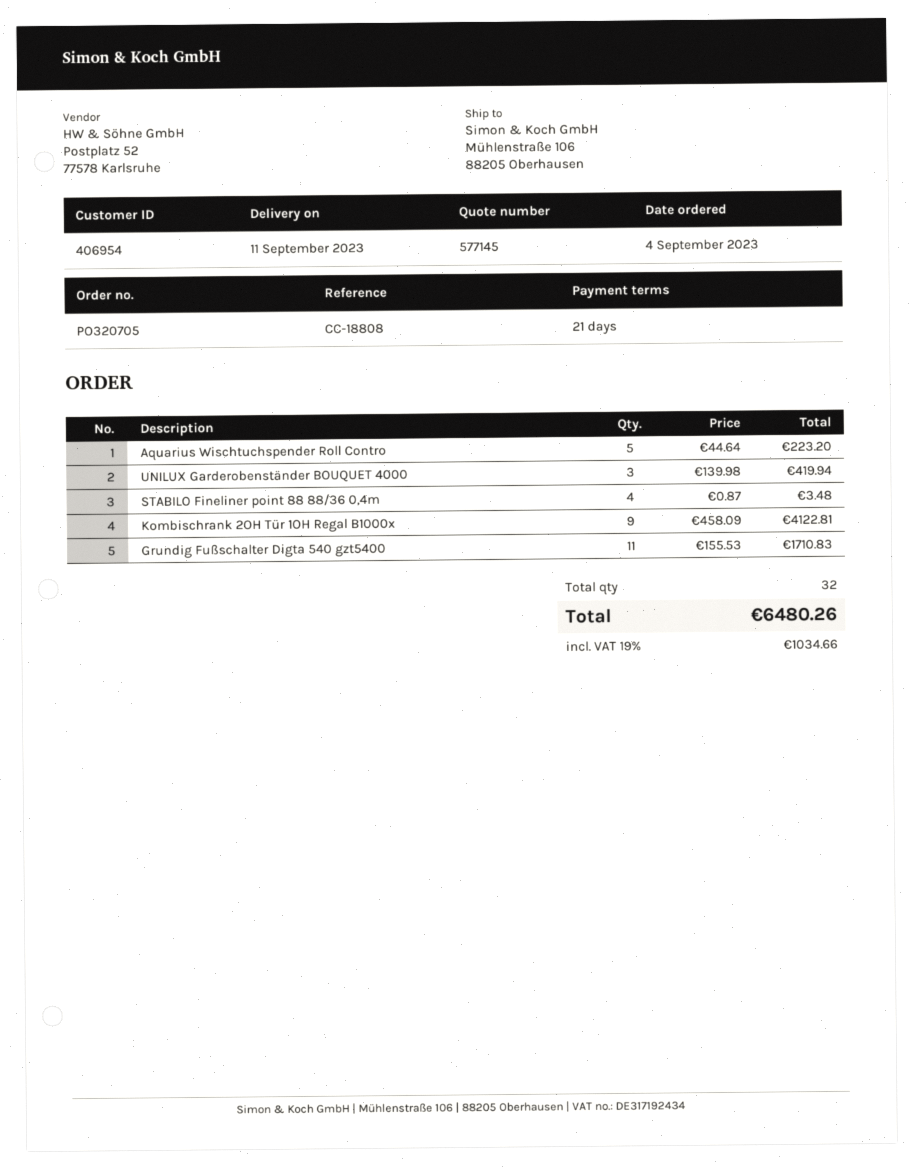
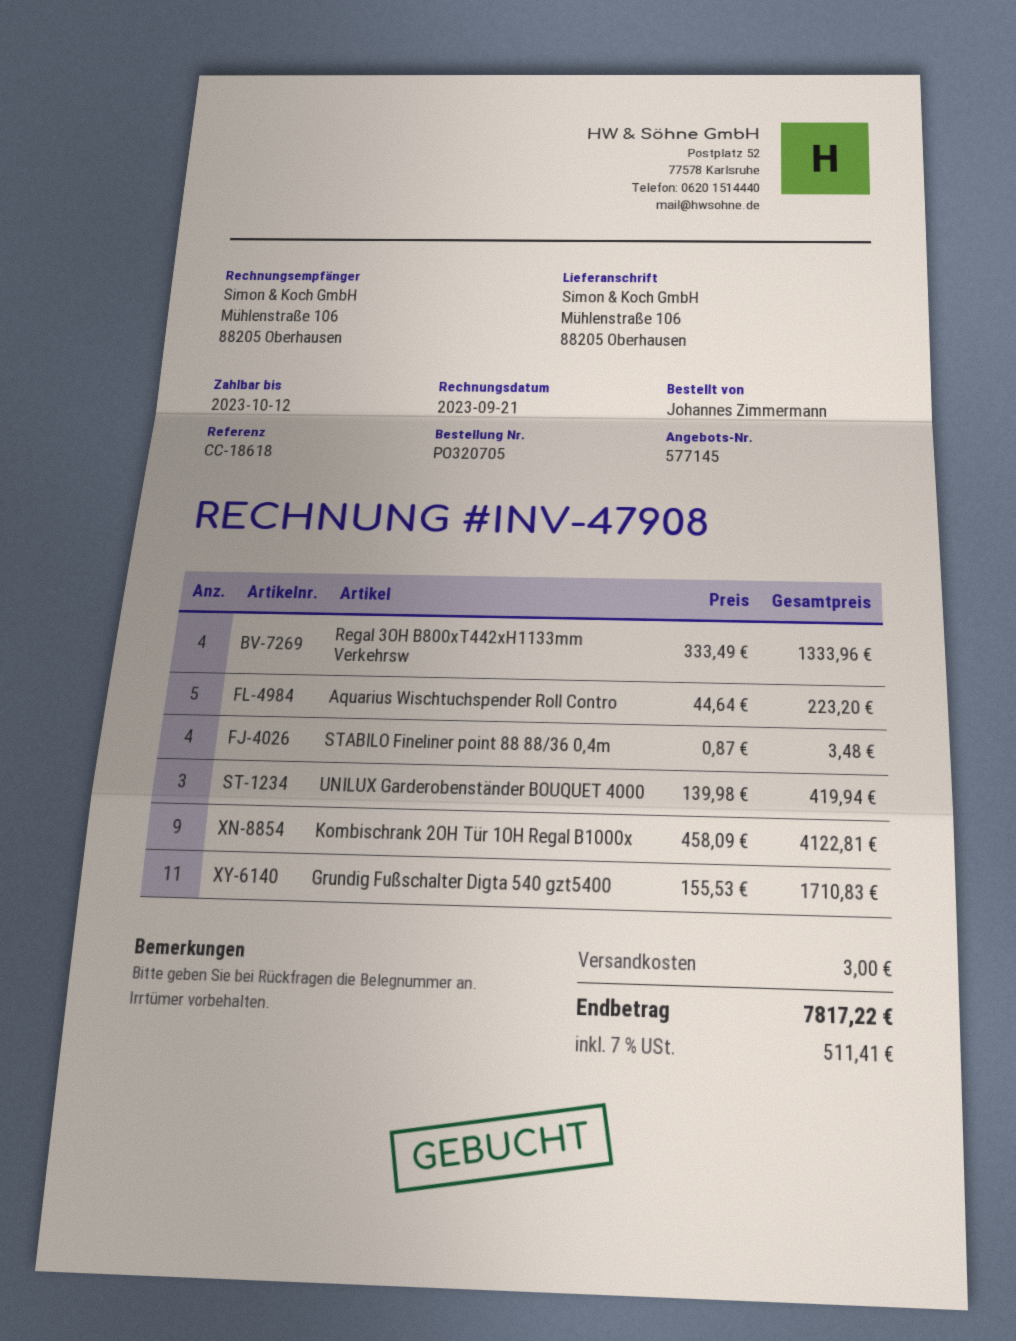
reference: CC-18808 -> CC-18618
Regal 3OH B800xT442xH1133mm Verkehrsw: none -> 4 x 333.49 = 1333.96
shipping: none -> 3.00
tax: 19% = 1034.66 -> 7% = 511.41
total: 6480.26 -> 7817.22

